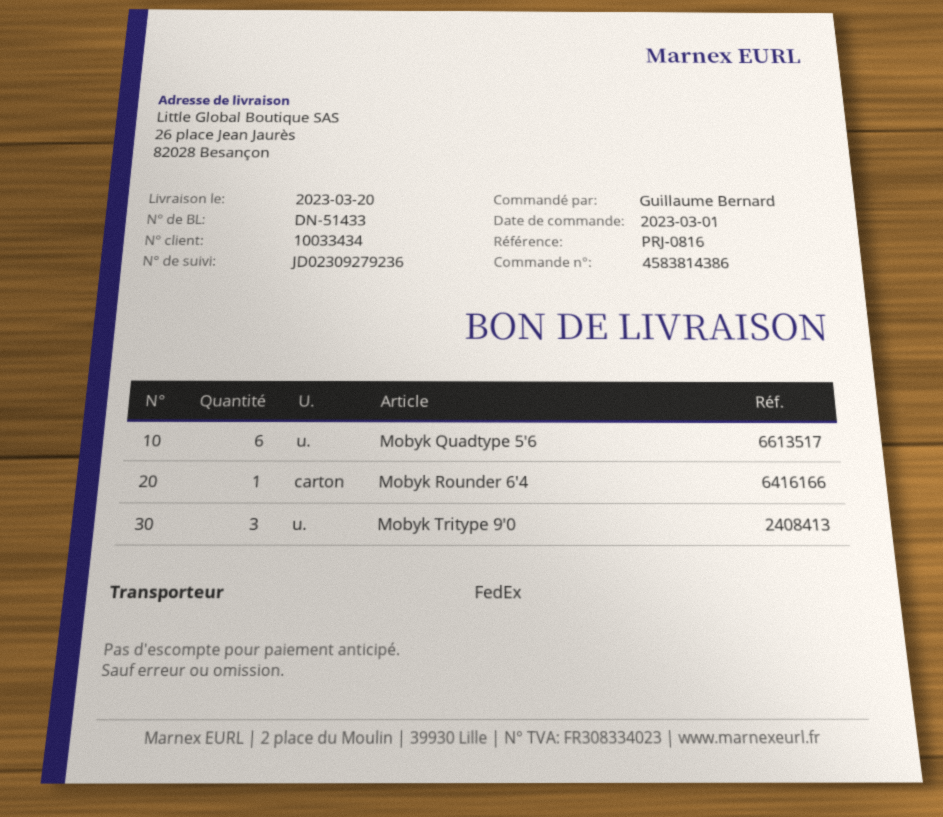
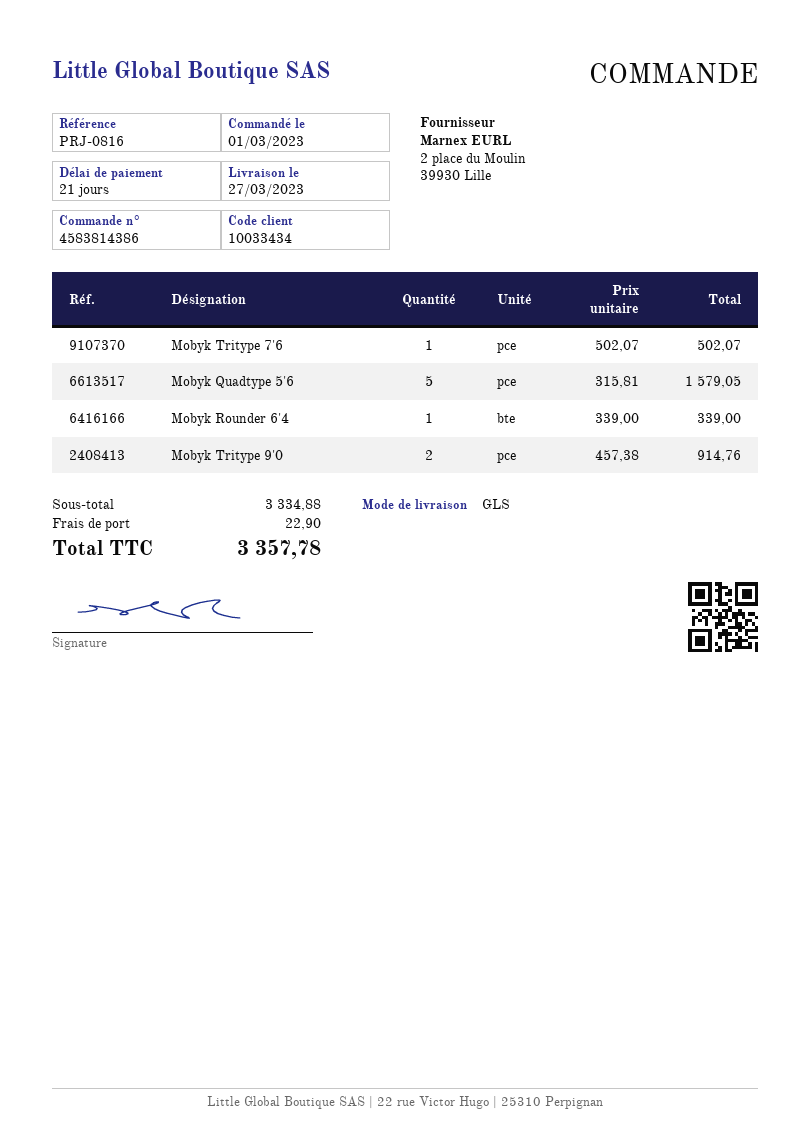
delivery date: 2023-03-20 -> 2023-03-27
shipping method: FedEx -> GLS
Mobyk Quadtype 5'6: 6 -> 5
Mobyk Tritype 9'0: 3 -> 2
Mobyk Tritype 7'6: none -> 1

